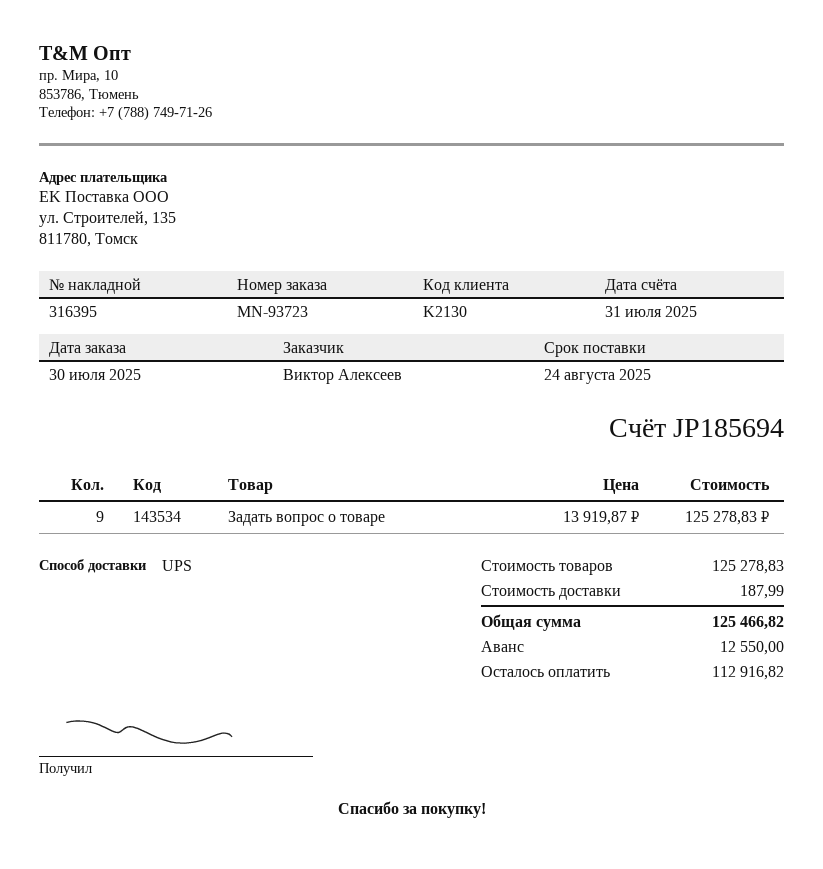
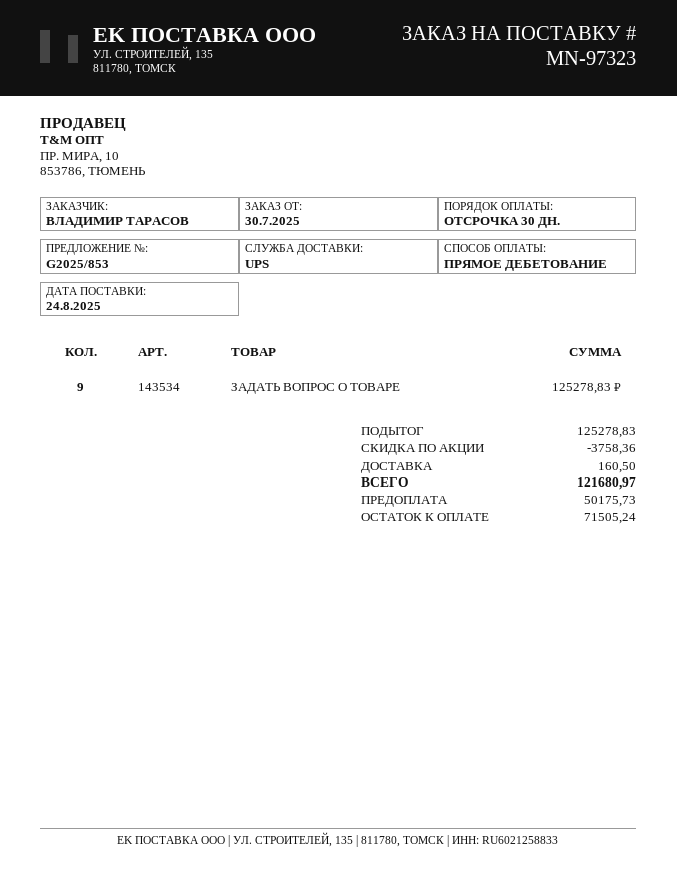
order number: MN-93723 -> MN-97323
ordered by: Виктор Алексеев -> ВЛАДИМИР ТАРАСОВ
discount: none -> 3758.36
shipping: 187.99 -> 160.50
total: 125466.82 -> 121680.97
deposit: 12550.00 -> 50175.73
balance: 112916.82 -> 71505.24

